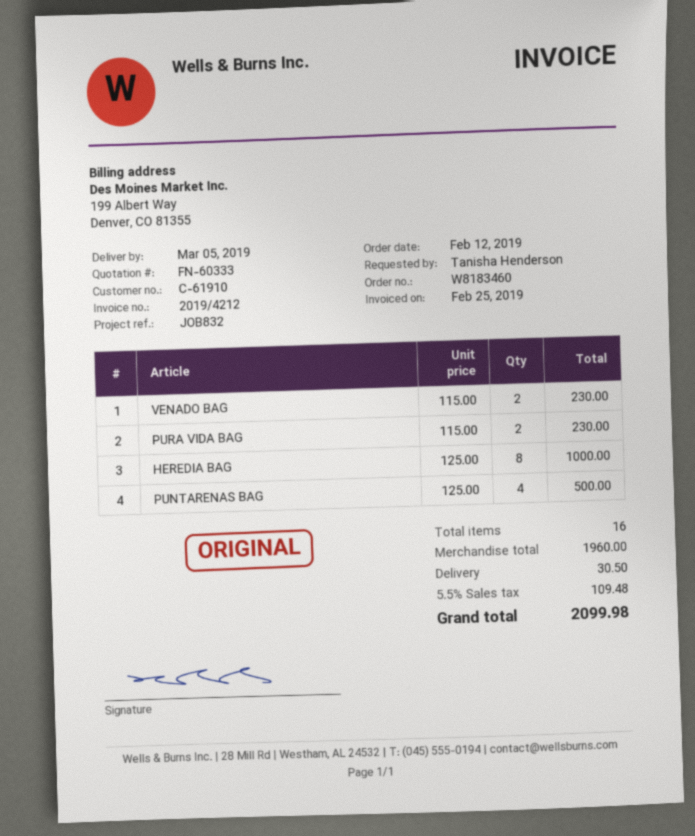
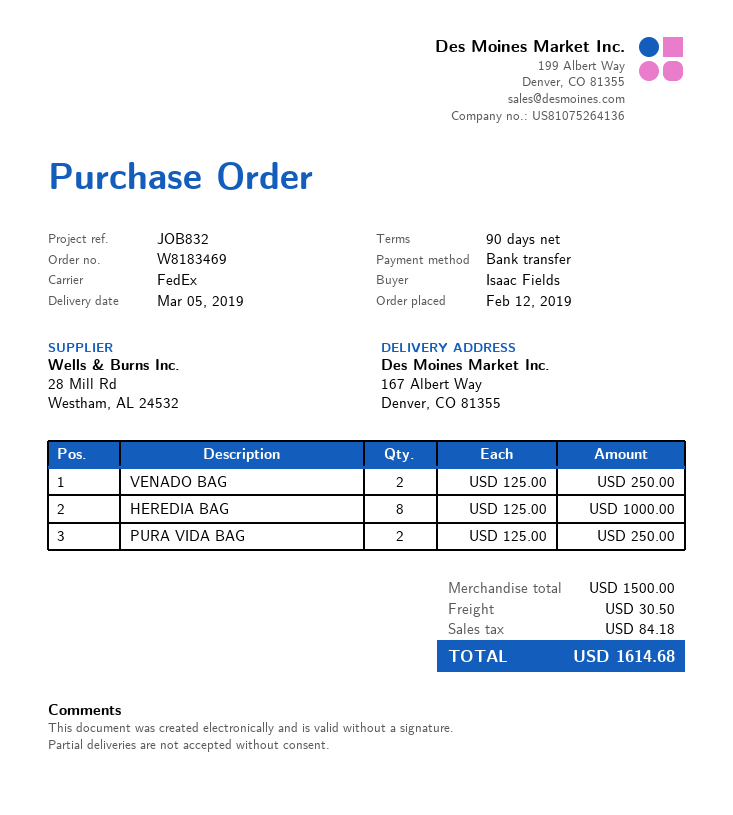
order number: W8183460 -> W8183469
ordered by: Tanisha Henderson -> Isaac Fields
VENADO BAG: 2 x 115.00 = 230.00 -> 2 x 125.00 = 250.00
PURA VIDA BAG: 2 x 115.00 = 230.00 -> 2 x 125.00 = 250.00
PUNTARENAS BAG: 4 x 125.00 = 500.00 -> none
subtotal: 1960.00 -> 1500.00
tax: 109.48 -> 84.18
total: 2099.98 -> 1614.68

